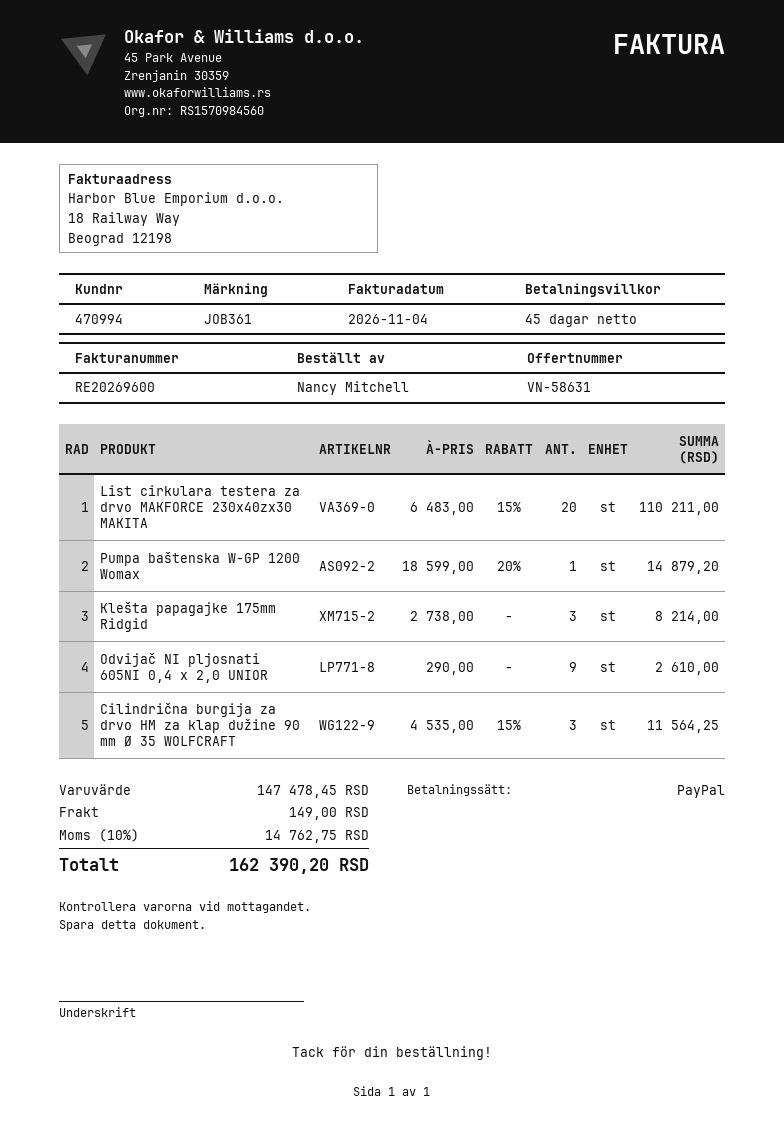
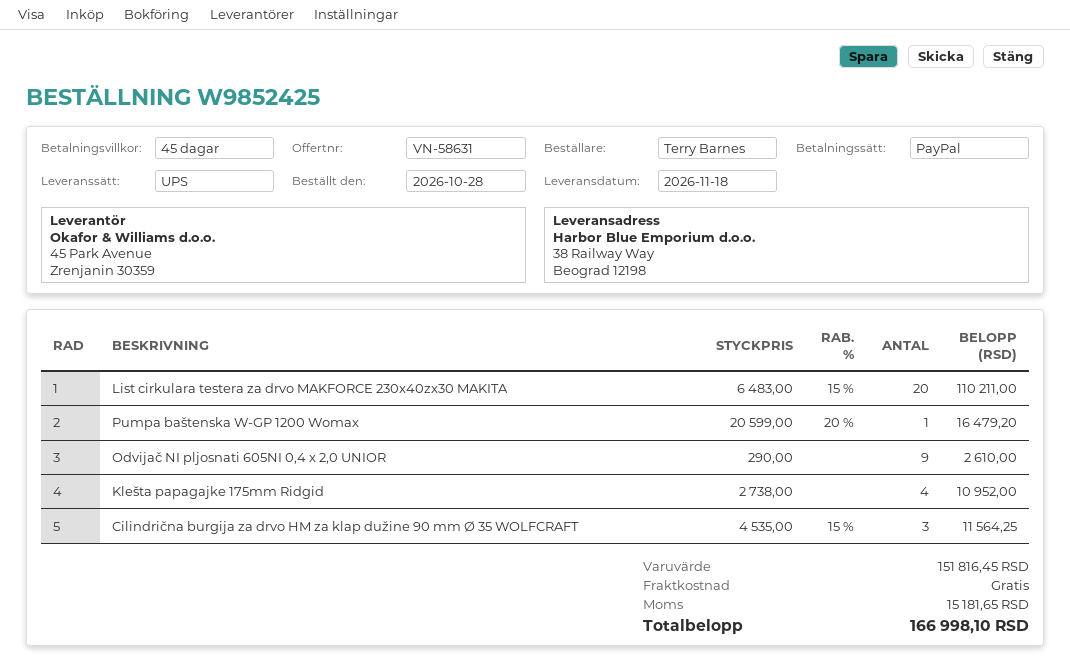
ordered by: Nancy Mitchell -> Terry Barnes
Pumpa baštenska W-GP 1200 Womax: 1 x 18599.00 - 20% = 14879.20 -> 1 x 20599.00 - 20% = 16479.20
Klešta papagajke 175mm Ridgid: 3 x 2738.00 = 8214.00 -> 4 x 2738.00 = 10952.00
subtotal: 147478.45 -> 151816.45
shipping: 149.00 -> 0.00
tax: 14762.75 -> 15181.65
total: 162390.20 -> 166998.10

